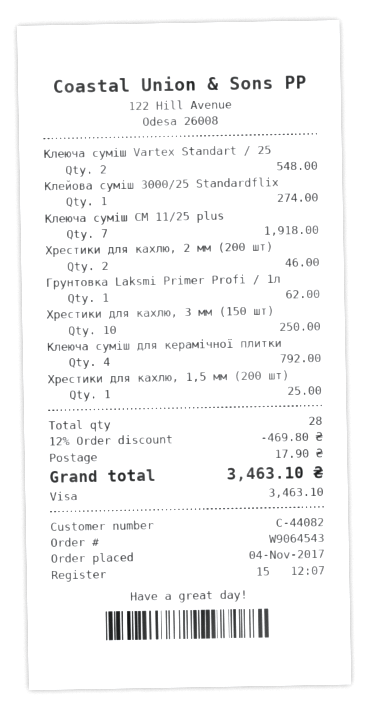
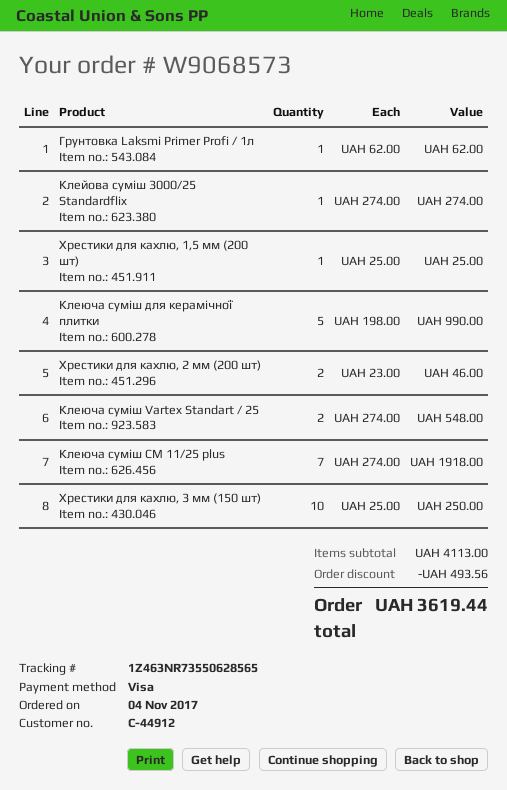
order number: W9064543 -> W9068573
customer number: C-44082 -> C-44912
Клеюча суміш для керамічної плитки: 4 for 792.00 -> 5 for 990.00
discount: 469.80 -> 493.56
shipping: 17.90 -> none
total: 3463.10 -> 3619.44

